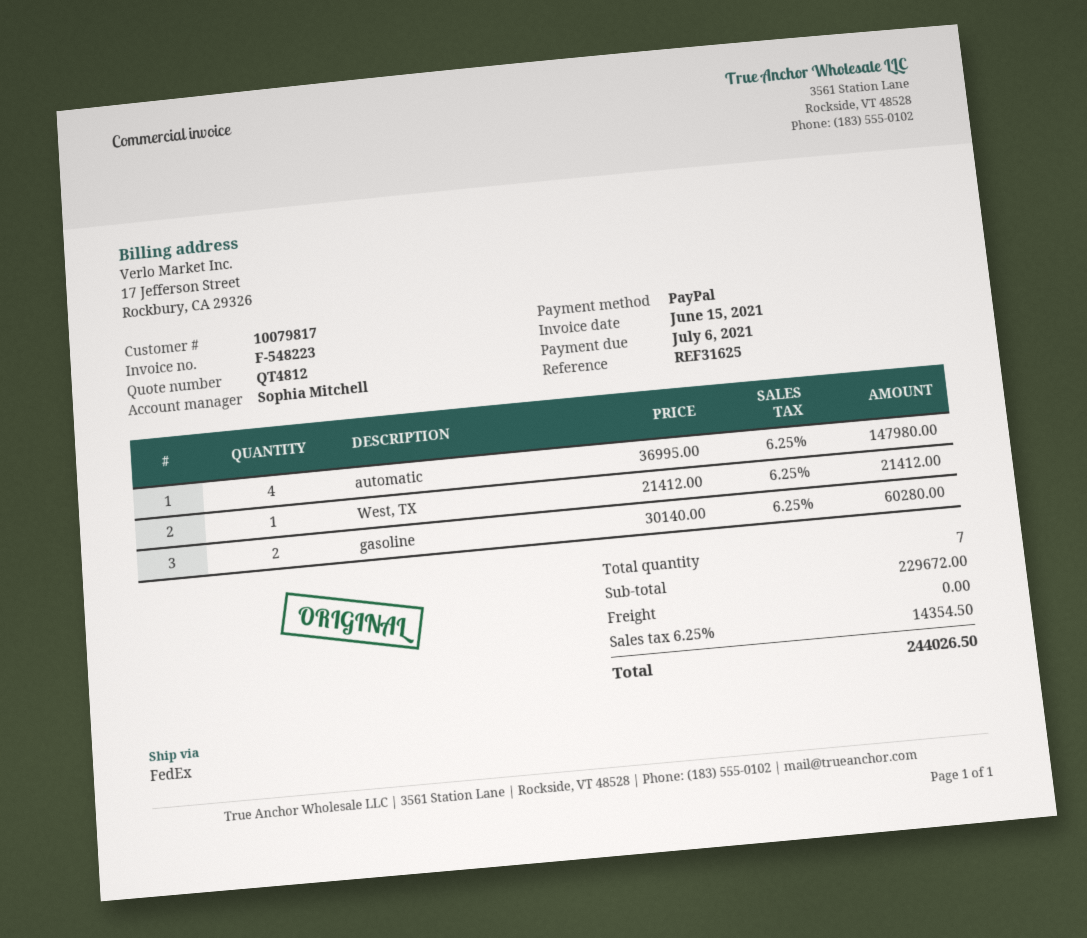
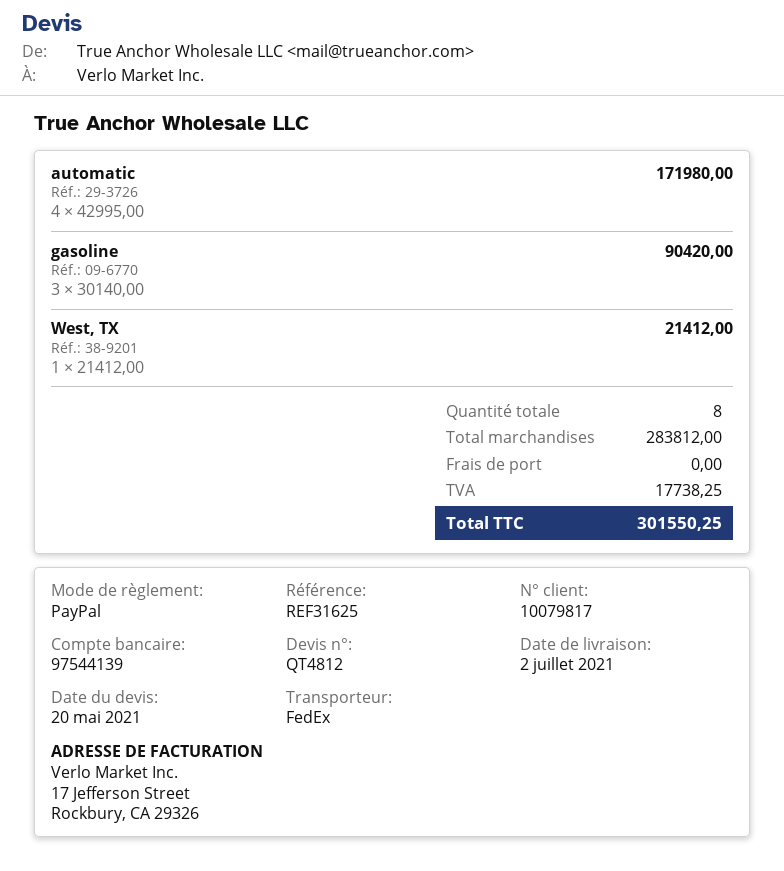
automatic: 4 x 36995.00 = 147980.00 -> 4 x 42995.00 = 171980.00
gasoline: 2 x 30140.00 = 60280.00 -> 3 x 30140.00 = 90420.00
total quantity: 7 -> 8
subtotal: 229672.00 -> 283812.00
tax: 14354.50 -> 17738.25
total: 244026.50 -> 301550.25

